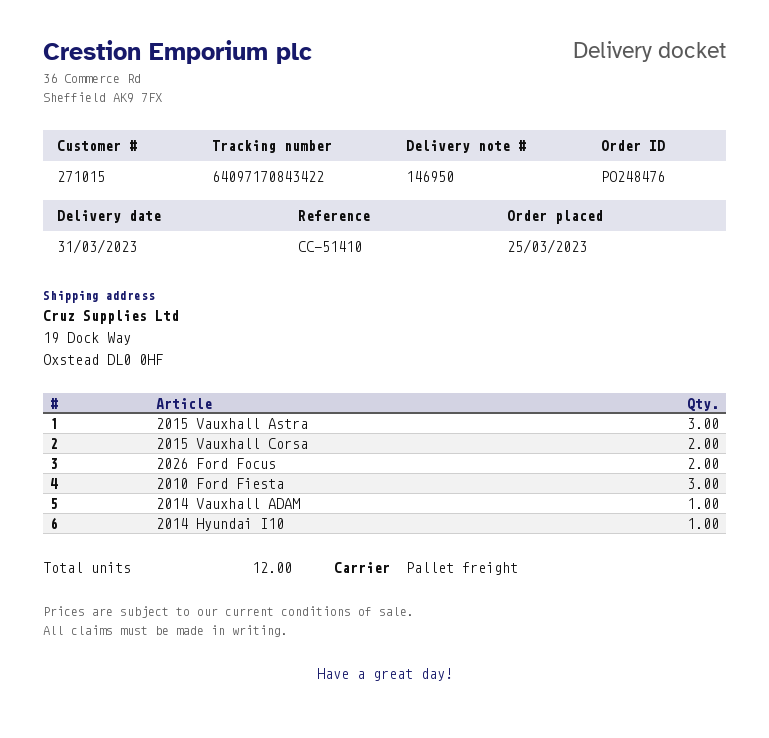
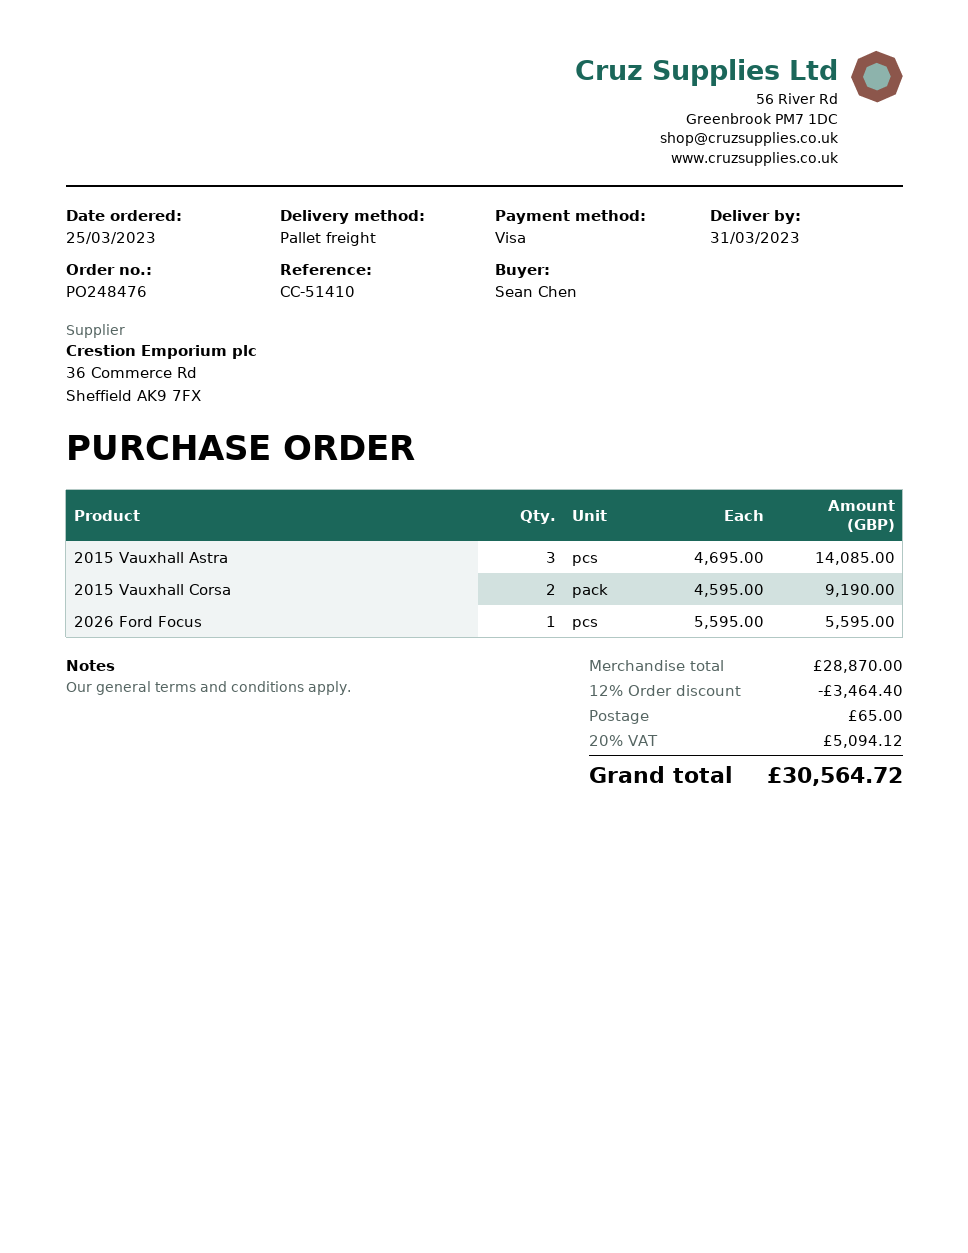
2026 Ford Focus: 2 -> 1
2010 Ford Fiesta: 3 -> none
2014 Vauxhall ADAM: 1 -> none
2014 Hyundai I10: 1 -> none

